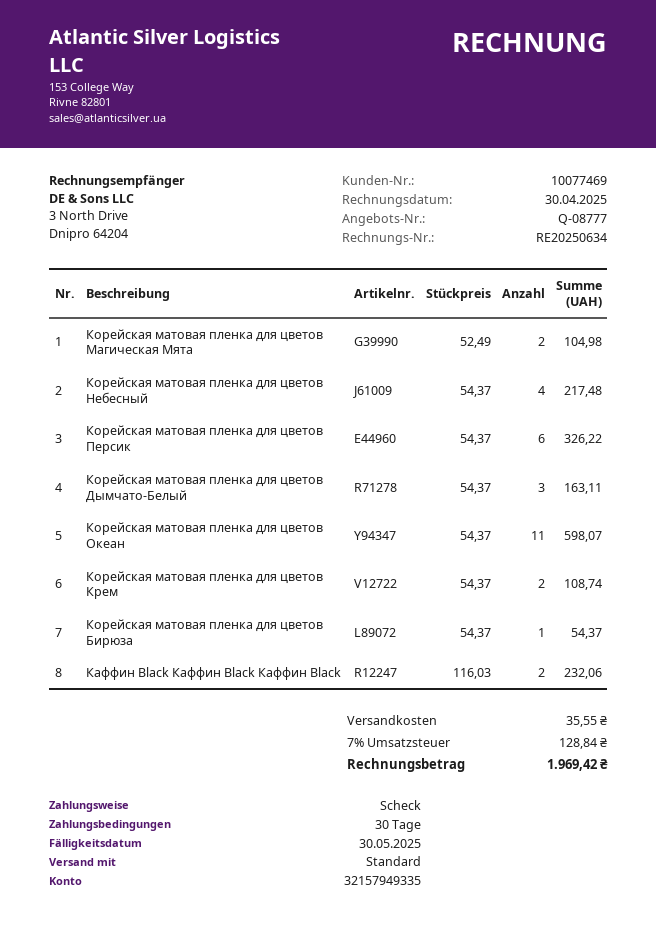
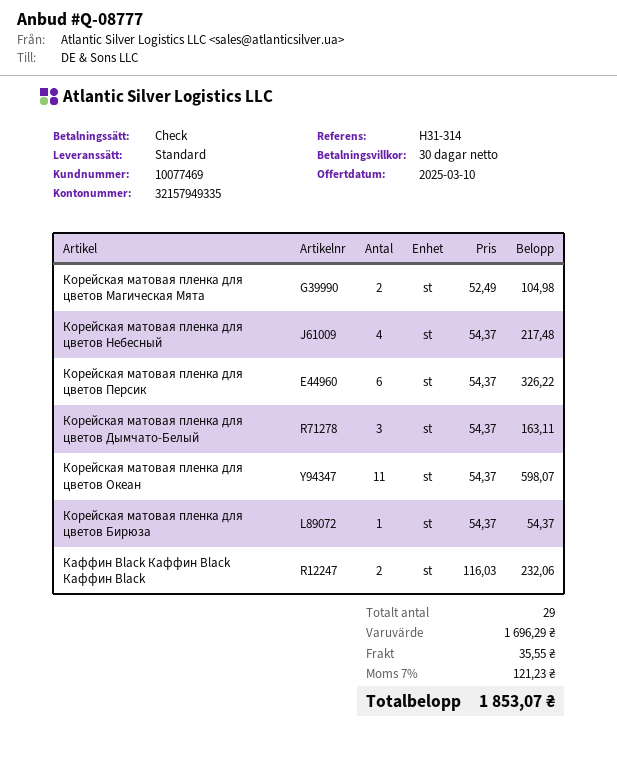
Корейская матовая пленка для цветов Крем: 2 x 54.37 = 108.74 -> none
tax: 7% = 128.84 -> 7% = 121.23
total: 1969.42 -> 1853.07

